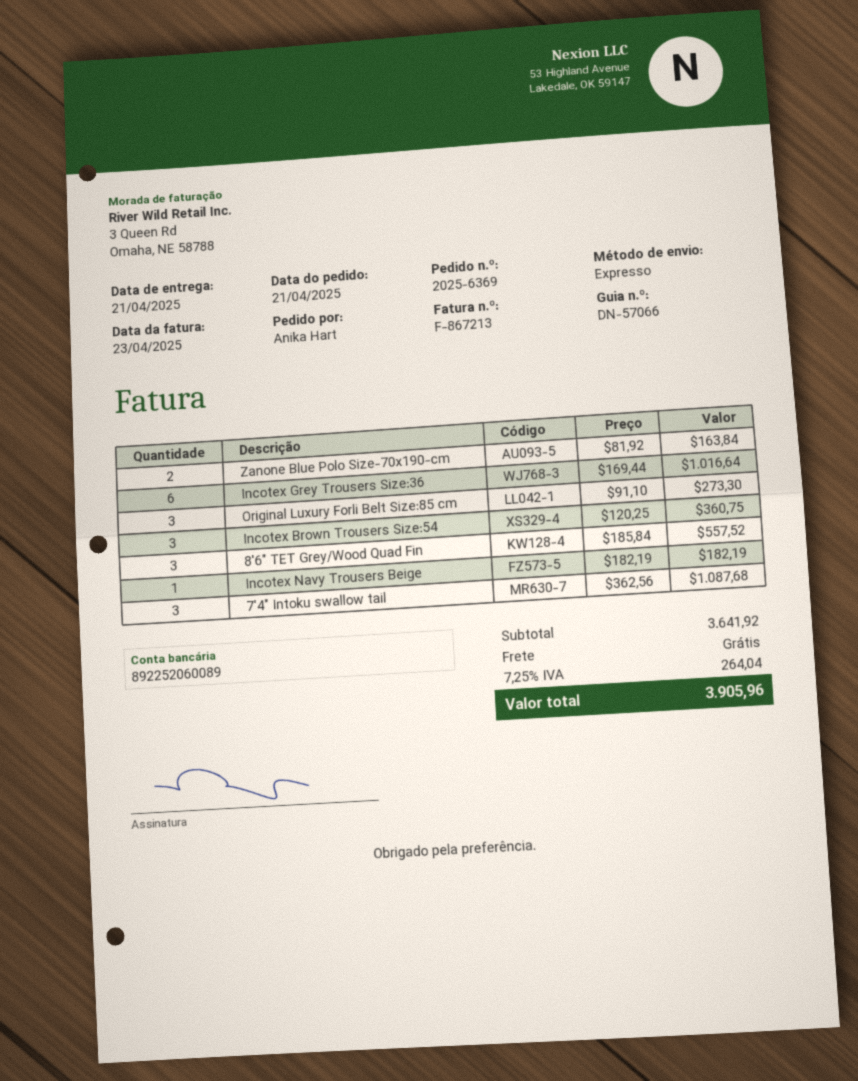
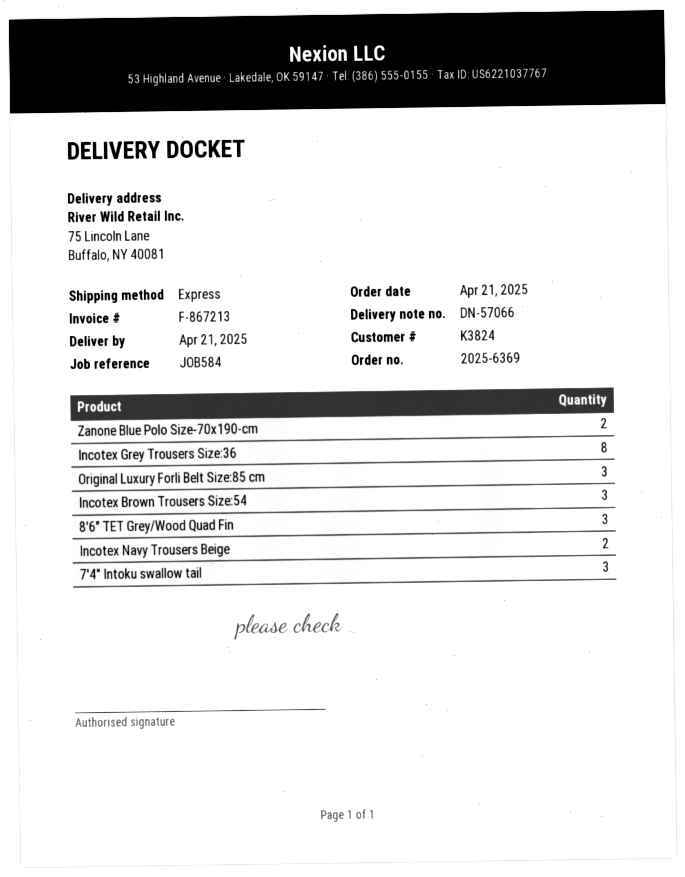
Incotex Grey Trousers Size:36: 6 -> 8
Incotex Navy Trousers Beige: 1 -> 2

